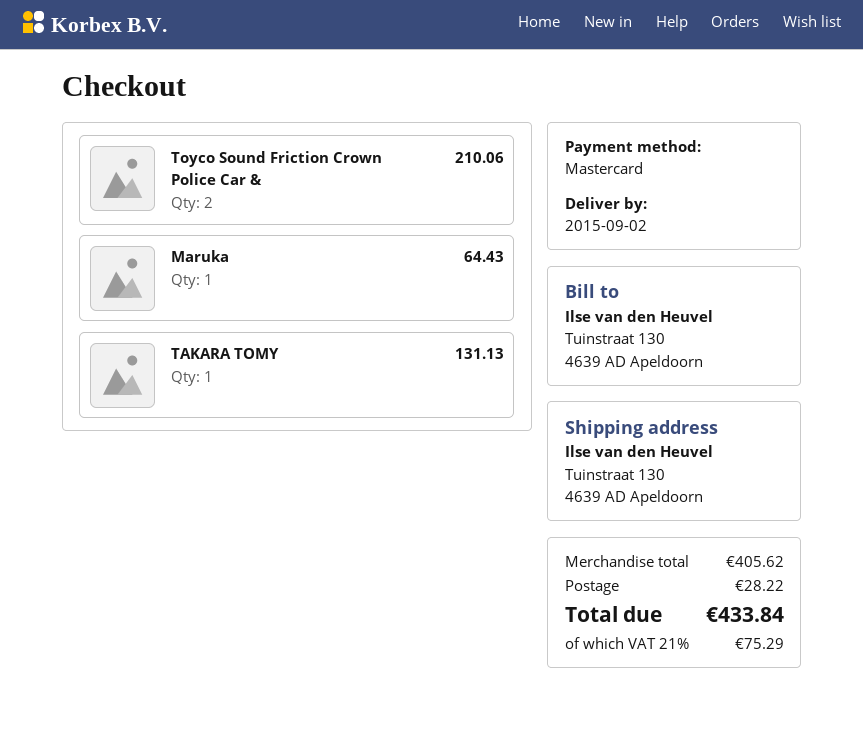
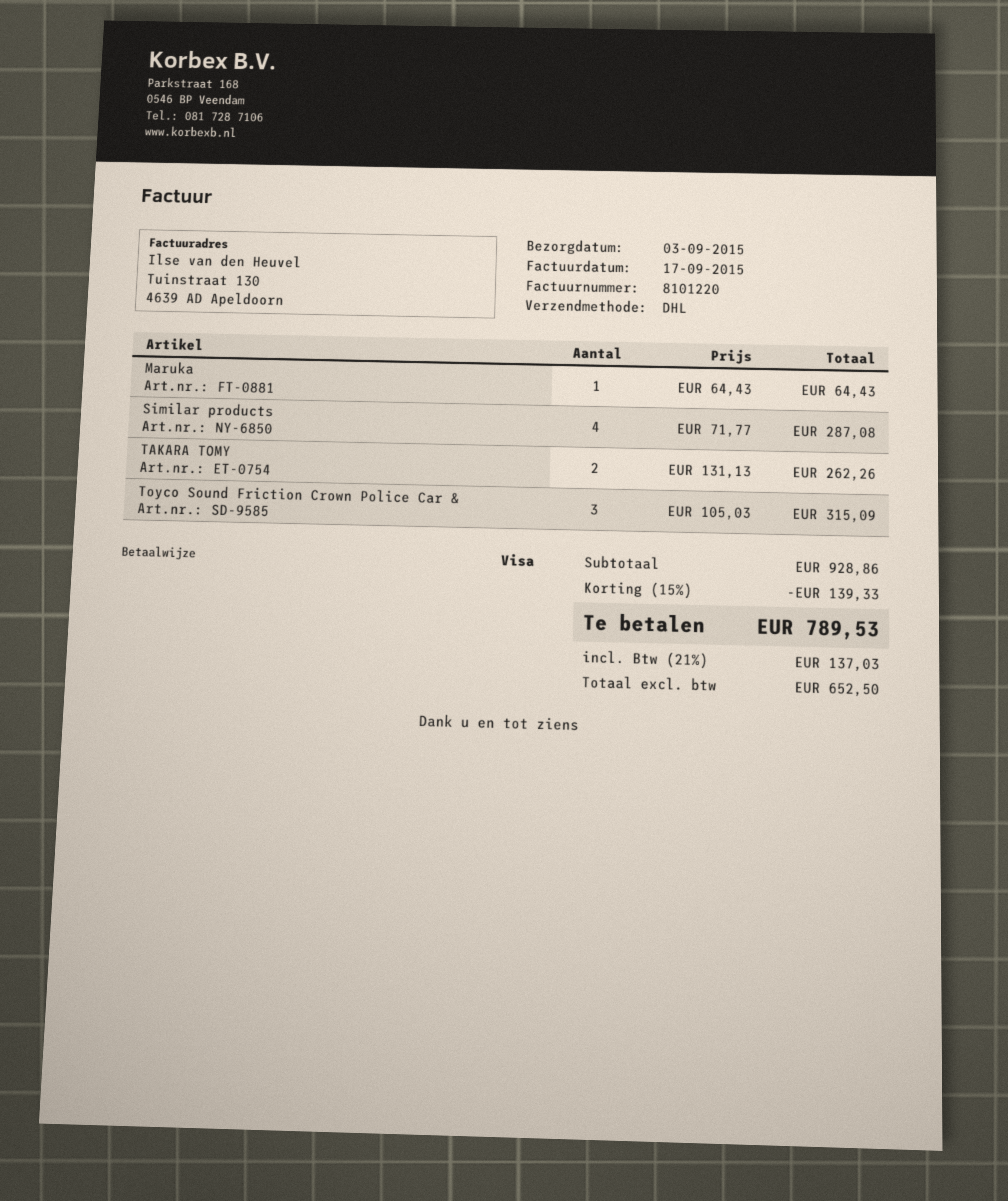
delivery date: 2015-09-02 -> 2015-09-03
payment method: Mastercard -> Visa
Toyco Sound Friction Crown Police Car &: 2 for 210.06 -> 3 for 315.09
TAKARA TOMY: 1 for 131.13 -> 2 for 262.26
Similar products: none -> 4 for 287.08
subtotal: 405.62 -> 928.86
discount: none -> 15% = 139.33
shipping: 28.22 -> none
tax: 21% = 75.29 -> 21% = 137.03
total: 433.84 -> 789.53

